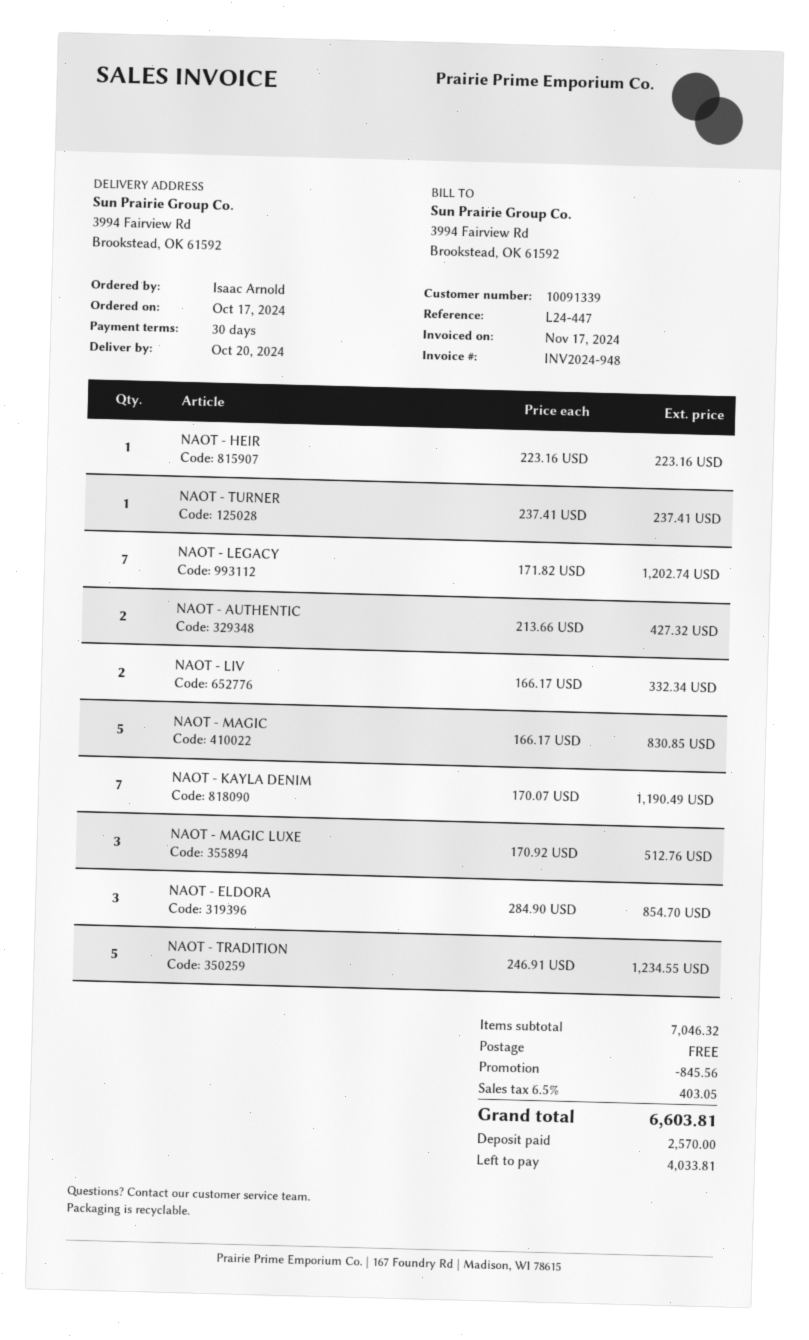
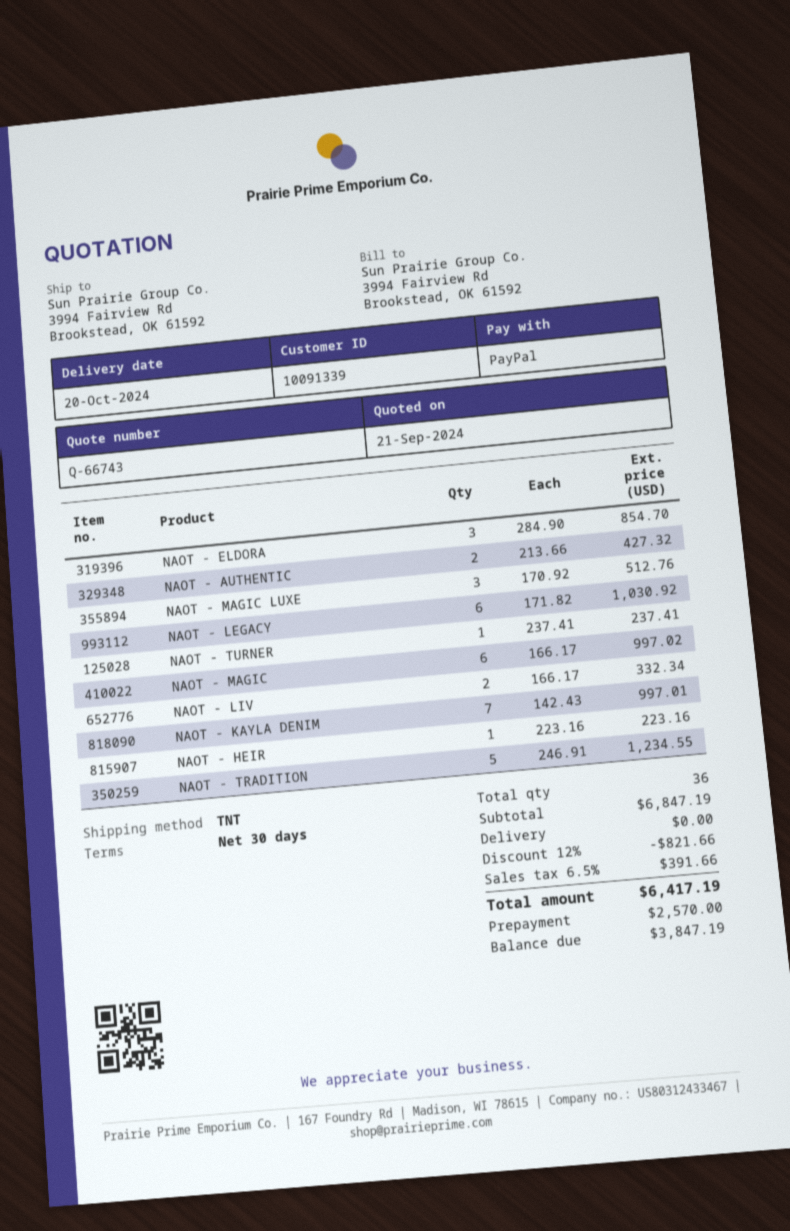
NAOT - LEGACY: 7 x 171.82 = 1202.74 -> 6 x 171.82 = 1030.92
NAOT - MAGIC: 5 x 166.17 = 830.85 -> 6 x 166.17 = 997.02
NAOT - KAYLA DENIM: 7 x 170.07 = 1190.49 -> 7 x 142.43 = 997.01
subtotal: 7046.32 -> 6847.19
discount: 845.56 -> 821.66
tax: 6.5% = 403.05 -> 6.5% = 391.66
total: 6603.81 -> 6417.19
balance: 4033.81 -> 3847.19

